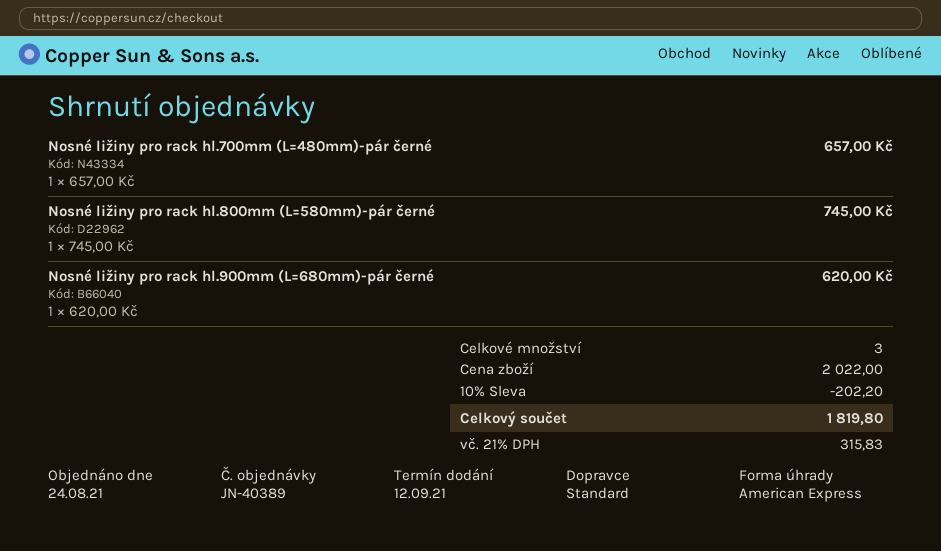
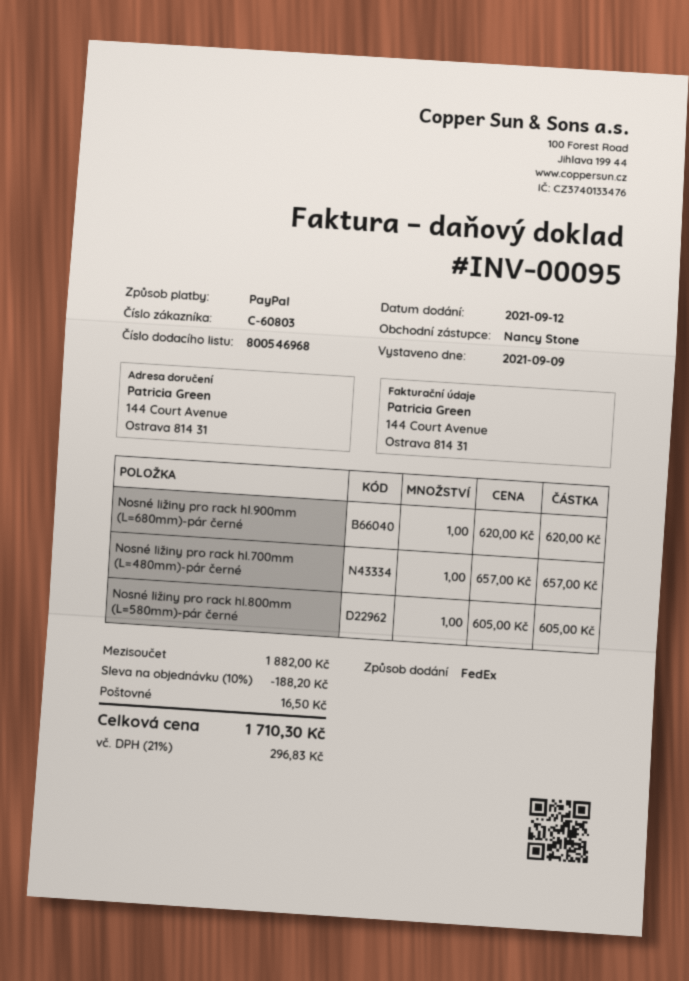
payment method: American Express -> PayPal
shipping method: standard -> FedEx
Nosné ližiny pro rack hl.800mm (L=580mm)-pár černé: 1 x 745.00 = 745.00 -> 1 x 605.00 = 605.00
subtotal: 2022.00 -> 1882.00
discount: 10% = 202.20 -> 10% = 188.20
shipping: none -> 16.50
tax: 21% = 315.83 -> 21% = 296.83
total: 1819.80 -> 1710.30

